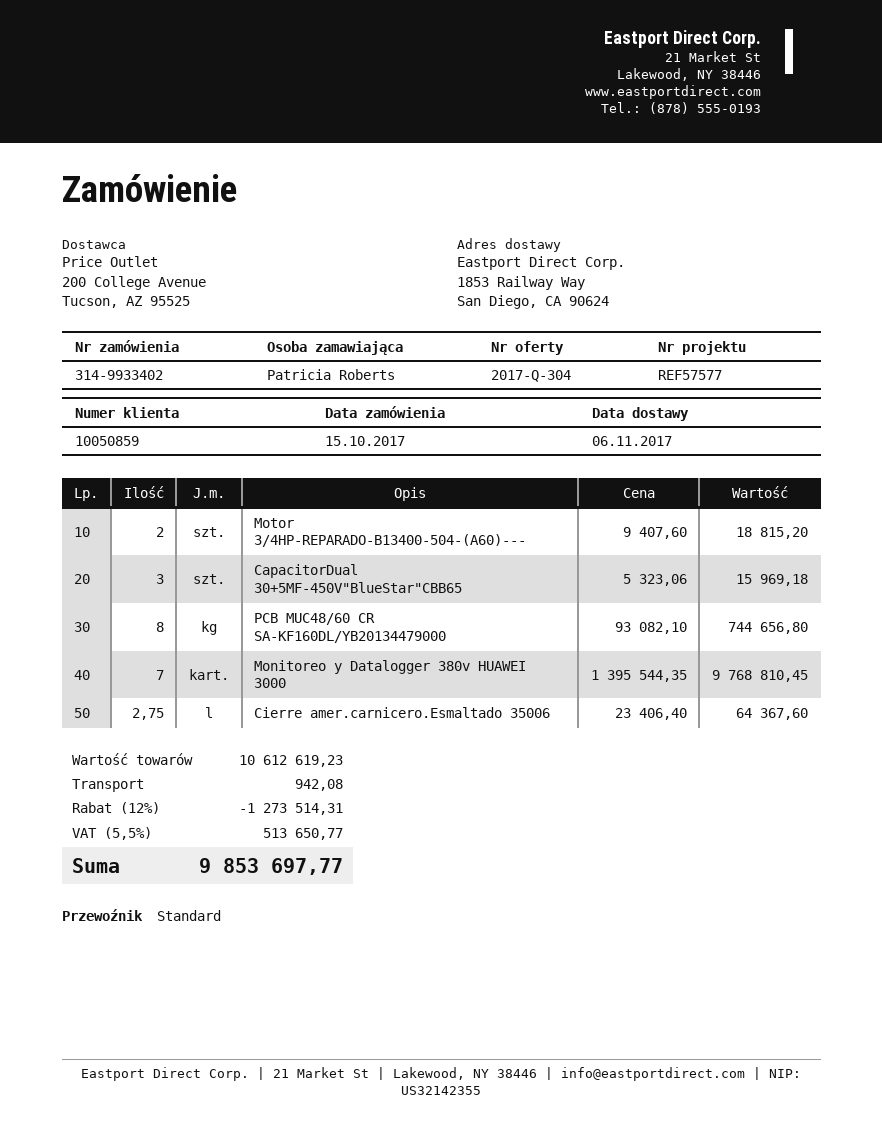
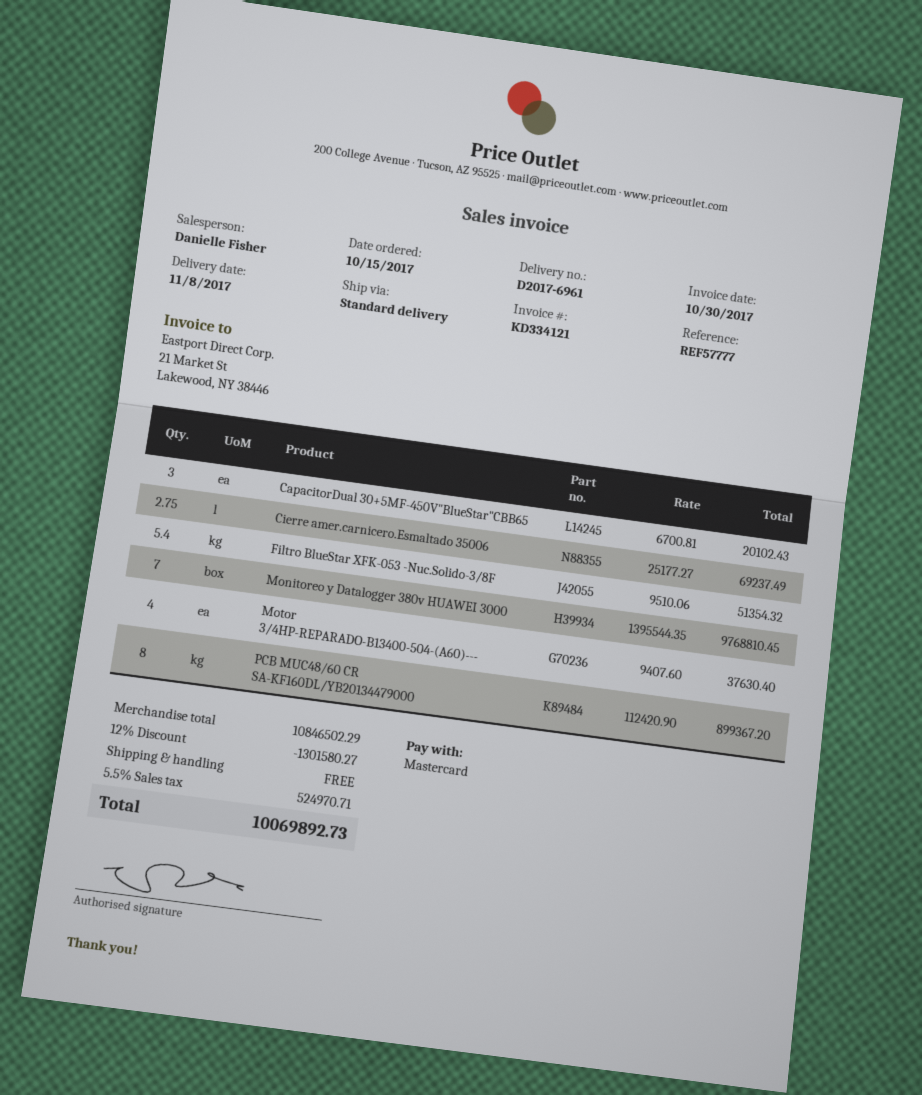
delivery date: 2017-11-06 -> 2017-11-08
reference: REF57577 -> REF57777
Motor 3/4HP-REPARADO-B13400-504-(A60)---: 2 x 9407.60 = 18815.20 -> 4 x 9407.60 = 37630.40
CapacitorDual 30+5MF-450V"BlueStar"CBB65: 3 x 5323.06 = 15969.18 -> 3 x 6700.81 = 20102.43
PCB MUC48/60 CR SA-KF160DL/YB20134479000: 8 x 93082.10 = 744656.80 -> 8 x 112420.90 = 899367.20
Cierre amer.carnicero.Esmaltado 35006: 2.75 x 23406.40 = 64367.60 -> 2.75 x 25177.27 = 69237.49
Filtro BlueStar XFK-053 -Nuc.Solido-3/8F: none -> 5.4 x 9510.06 = 51354.32
subtotal: 10612619.23 -> 10846502.29
discount: 12% = 1273514.31 -> 12% = 1301580.27
shipping: 942.08 -> 0.00
tax: 5.5% = 513650.77 -> 5.5% = 524970.71
total: 9853697.77 -> 10069892.73

